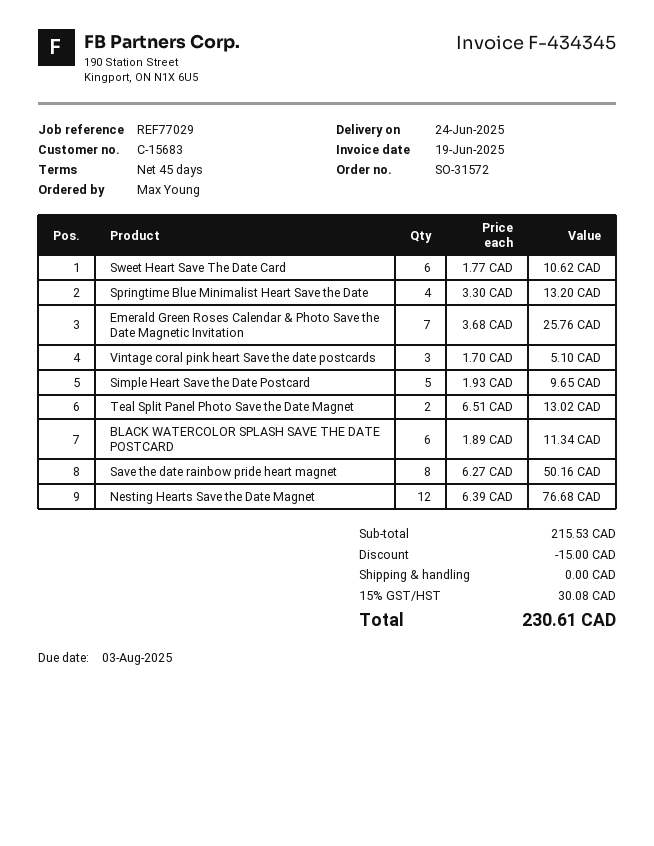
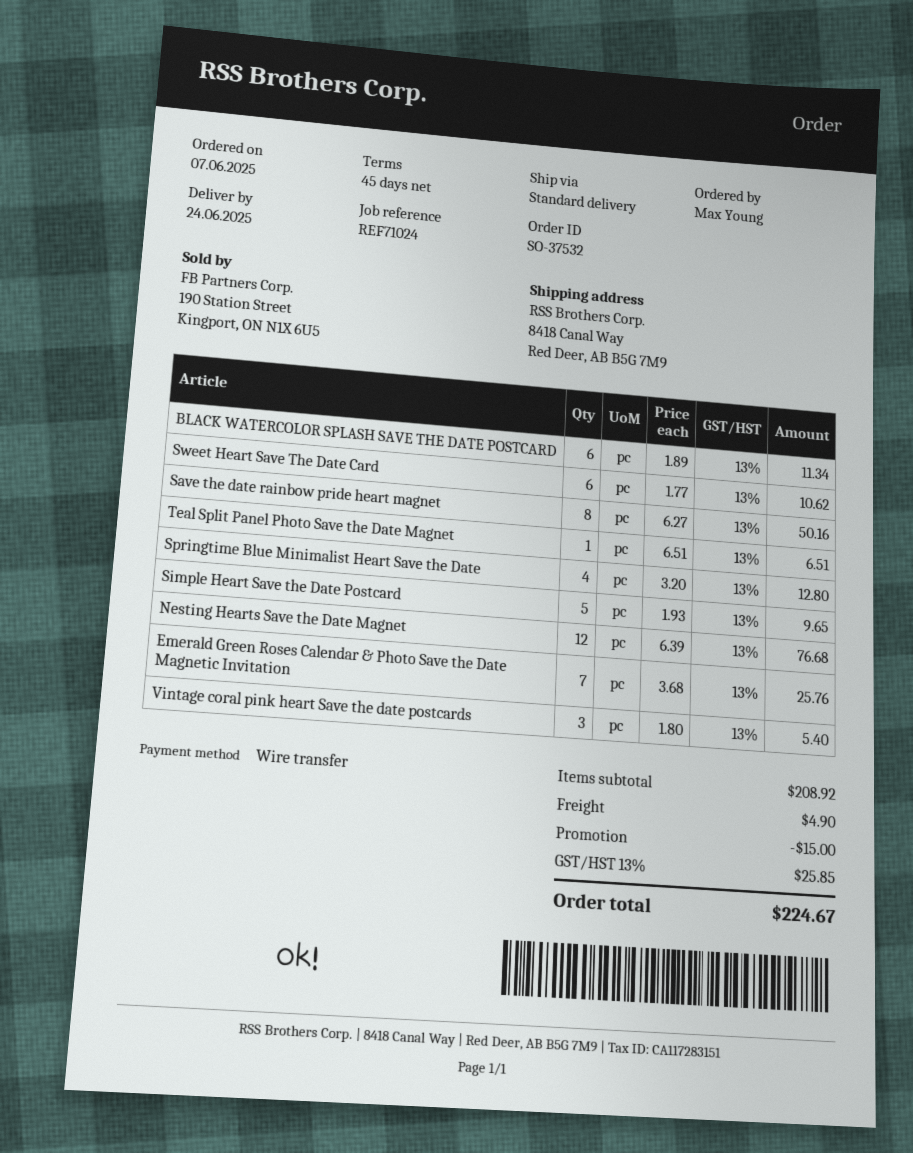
order number: SO-31572 -> SO-37532
reference: REF77029 -> REF71024
Springtime Blue Minimalist Heart Save the Date: 4 x 3.30 = 13.20 -> 4 x 3.20 = 12.80
Vintage coral pink heart Save the date postcards: 3 x 1.70 = 5.10 -> 3 x 1.80 = 5.40
Teal Split Panel Photo Save the Date Magnet: 2 x 6.51 = 13.02 -> 1 x 6.51 = 6.51
subtotal: 215.53 -> 208.92
shipping: 0.00 -> 4.90
tax: 15% = 30.08 -> 13% = 25.85
total: 230.61 -> 224.67

